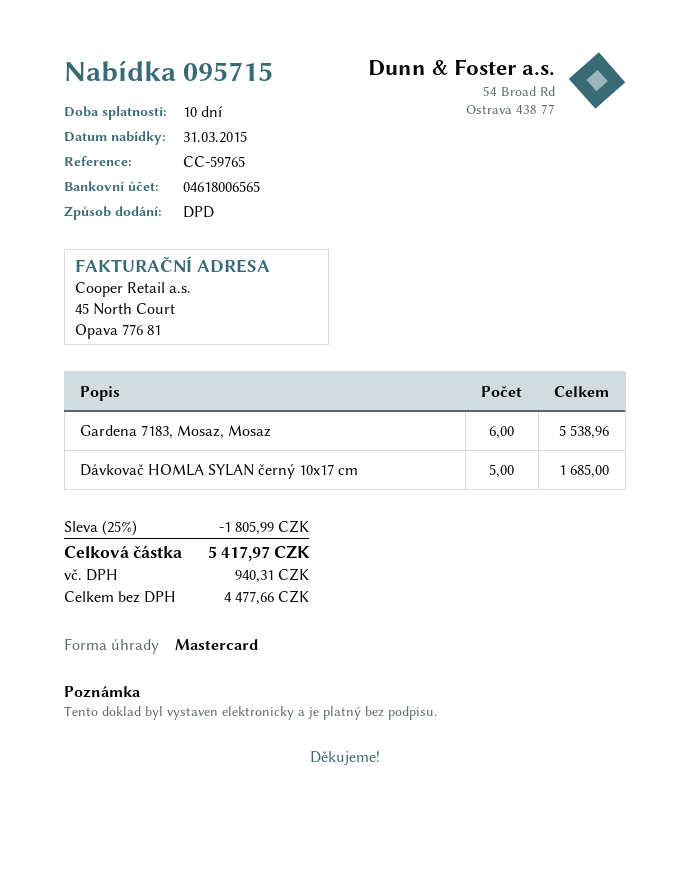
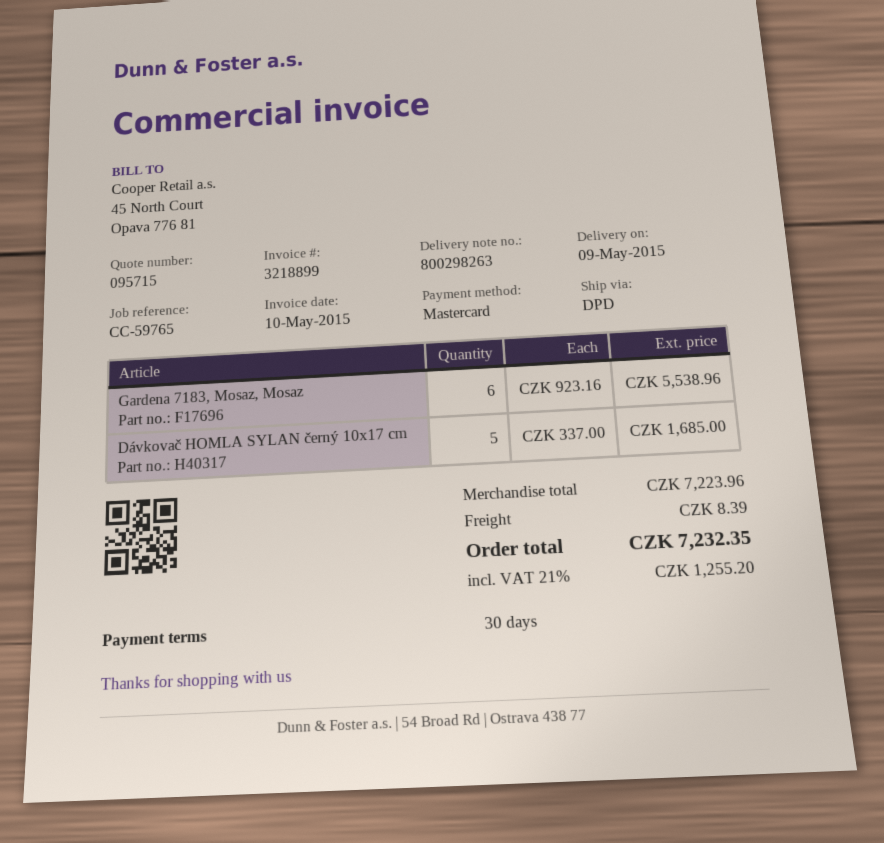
payment terms: 10 days -> 30 days
discount: 25% = 1805.99 -> none
shipping: none -> 8.39
tax: 940.31 -> 1255.20
total: 5417.97 -> 7232.35

